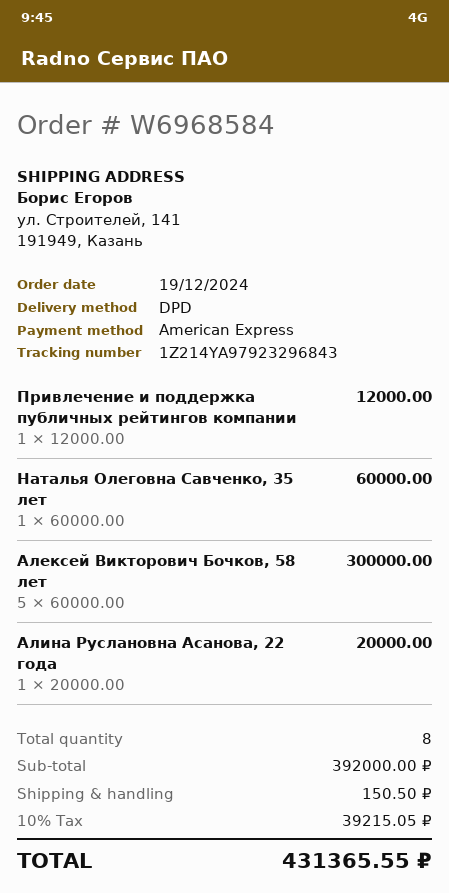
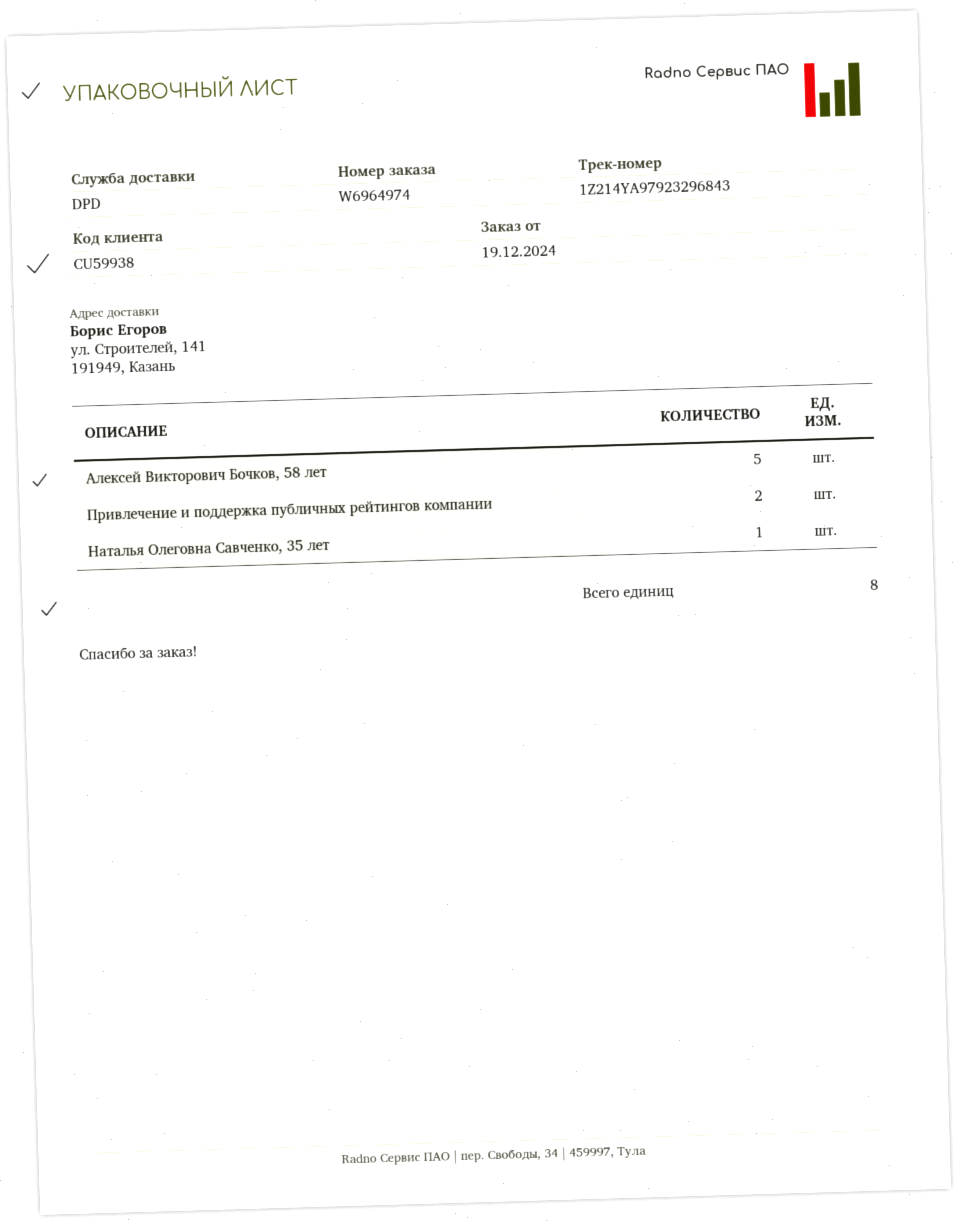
order number: W6968584 -> W6964974
Привлечение и поддержка публичных рейтингов компании: 1 -> 2
Алина Руслановна Асанова, 22 года: 1 -> none

